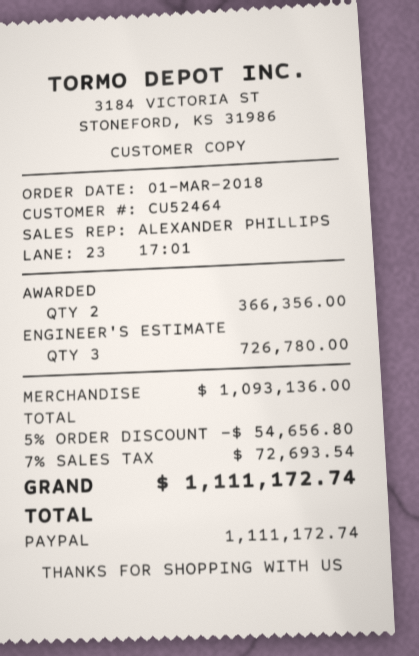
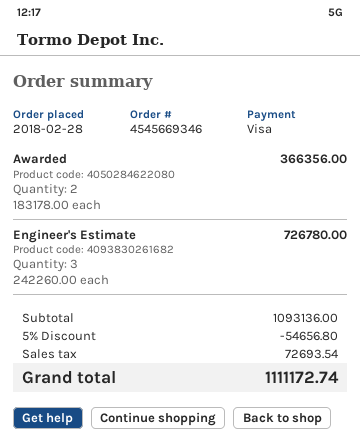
order date: 2018-03-01 -> 2018-02-28
payment method: PayPal -> Visa

